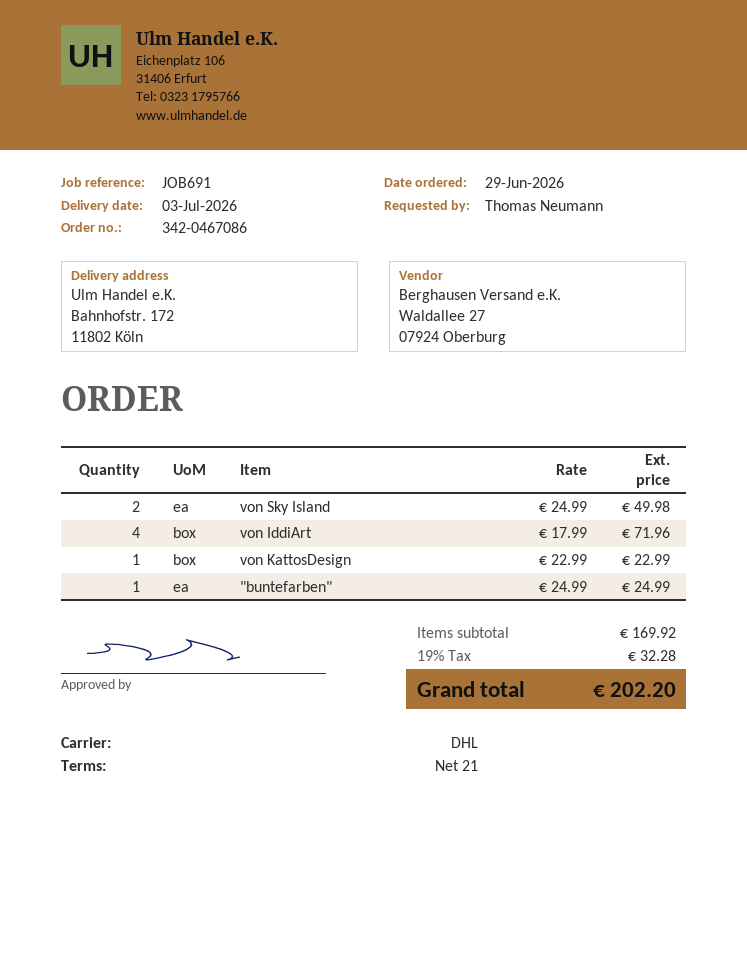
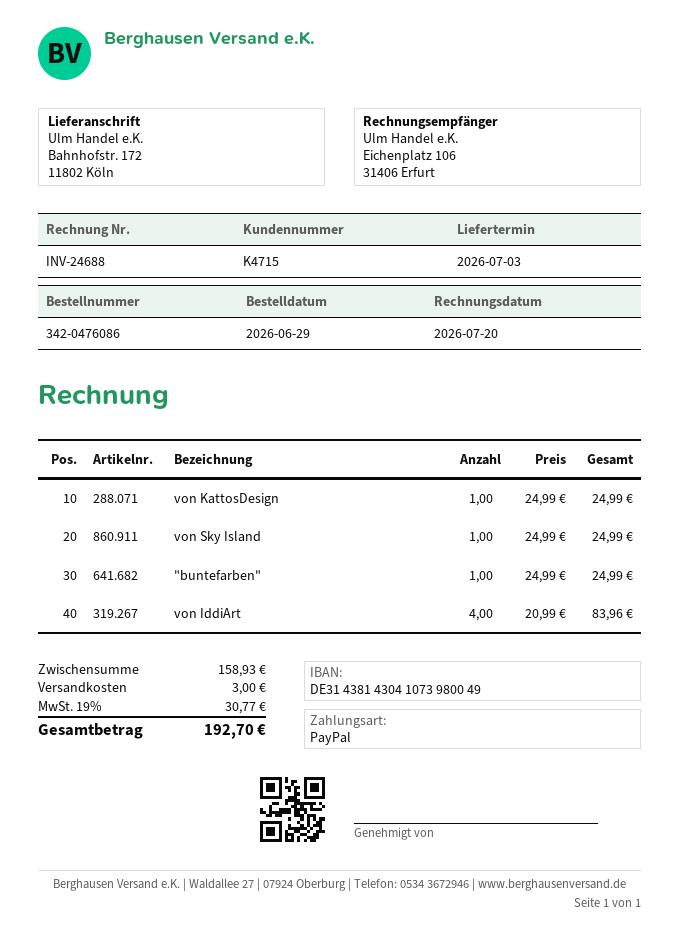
order number: 342-0467086 -> 342-0476086
von Sky Island: 2 x 24.99 = 49.98 -> 1 x 24.99 = 24.99
von IddiArt: 4 x 17.99 = 71.96 -> 4 x 20.99 = 83.96
von KattosDesign: 1 x 22.99 = 22.99 -> 1 x 24.99 = 24.99
subtotal: 169.92 -> 158.93
shipping: none -> 3.00
tax: 19% = 32.28 -> 19% = 30.77
total: 202.20 -> 192.70

